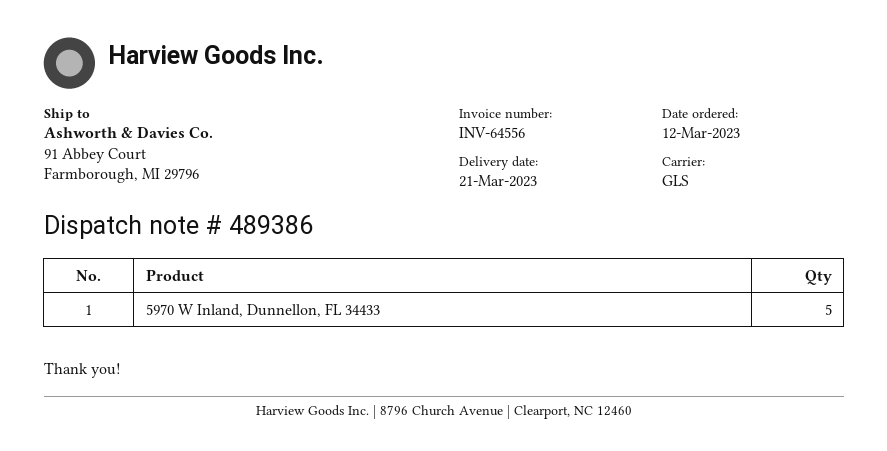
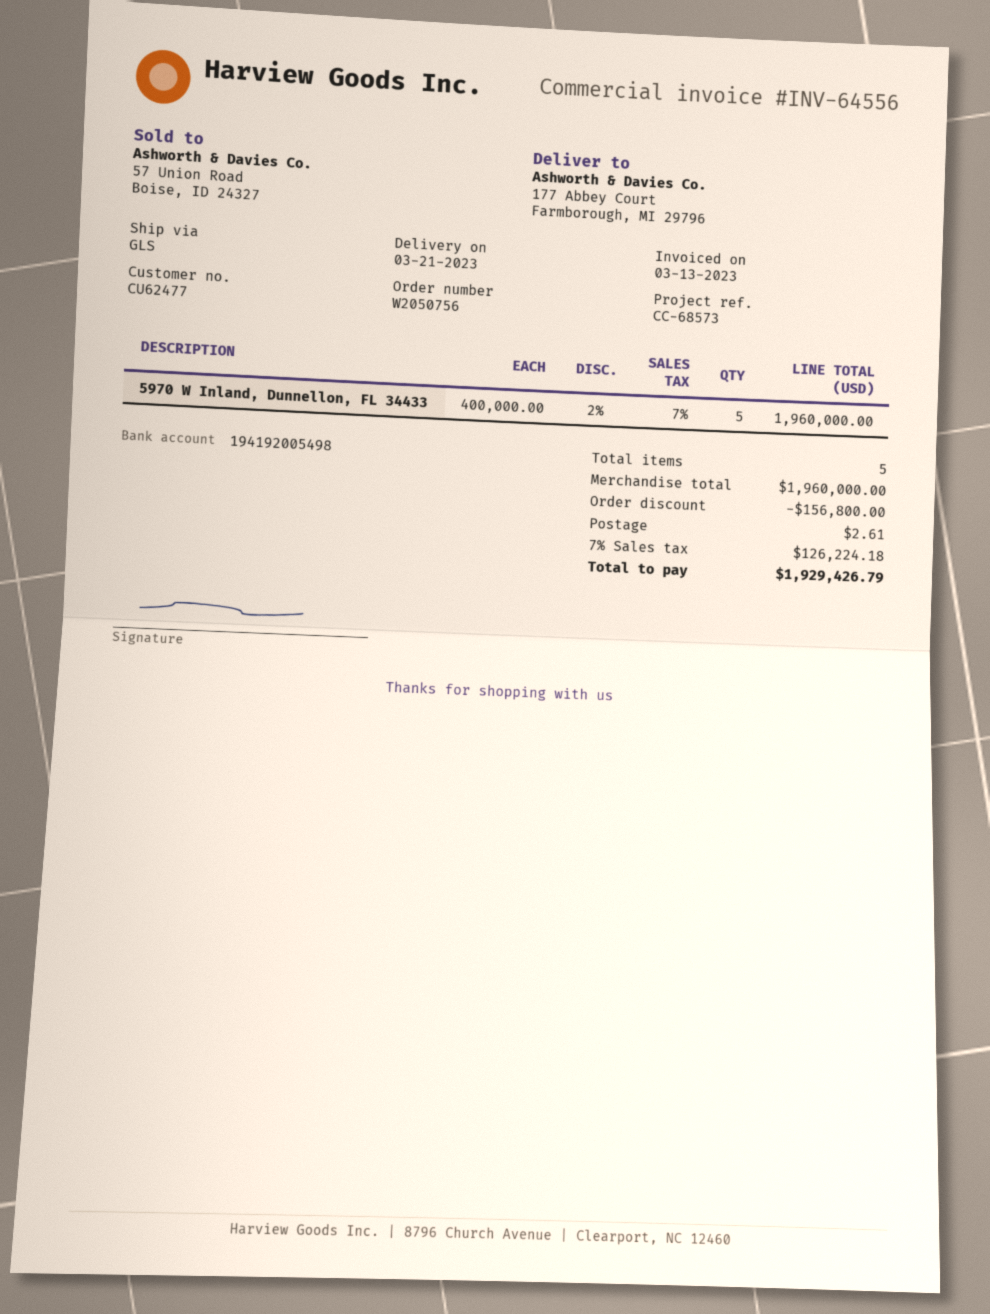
ship to: 91 Abbey Court, Farmborough, MI 29796 -> 177 Abbey Court, Farmborough, MI 29796

